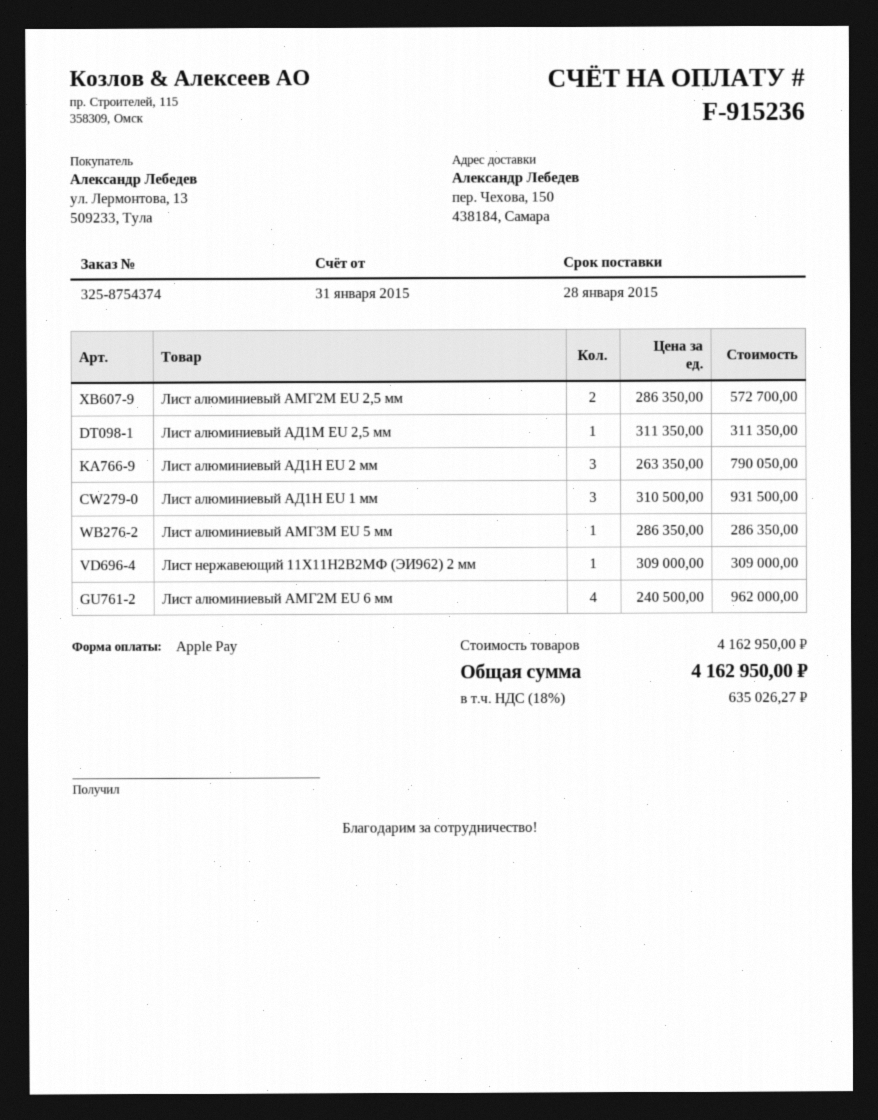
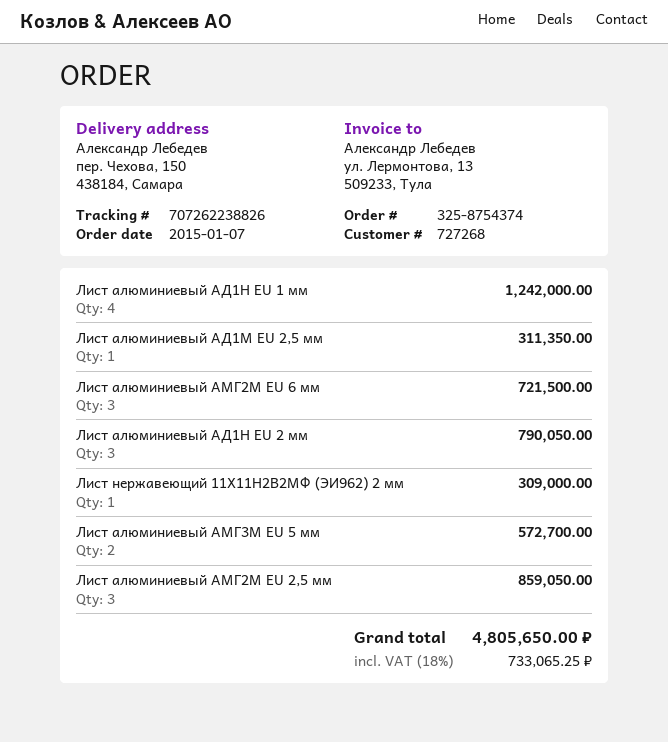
Лист алюминиевый АМГ2М EU 2,5 мм: 2 for 572700.00 -> 3 for 859050.00
Лист алюминиевый АД1Н EU 1 мм: 3 for 931500.00 -> 4 for 1242000.00
Лист алюминиевый АМГ3М EU 5 мм: 1 for 286350.00 -> 2 for 572700.00
Лист алюминиевый АМГ2М EU 6 мм: 4 for 962000.00 -> 3 for 721500.00
tax: 18% = 635026.27 -> 18% = 733065.25
total: 4162950.00 -> 4805650.00

